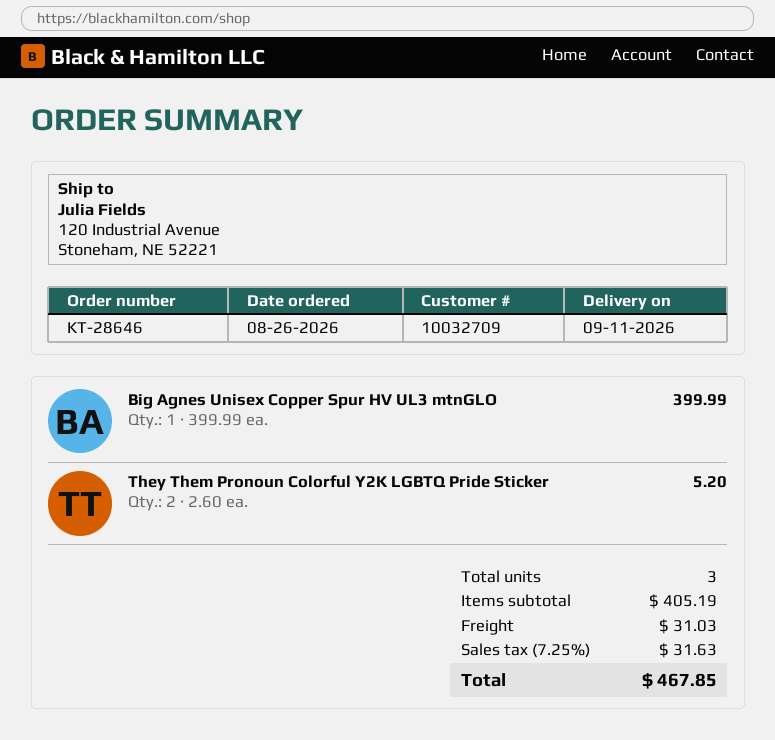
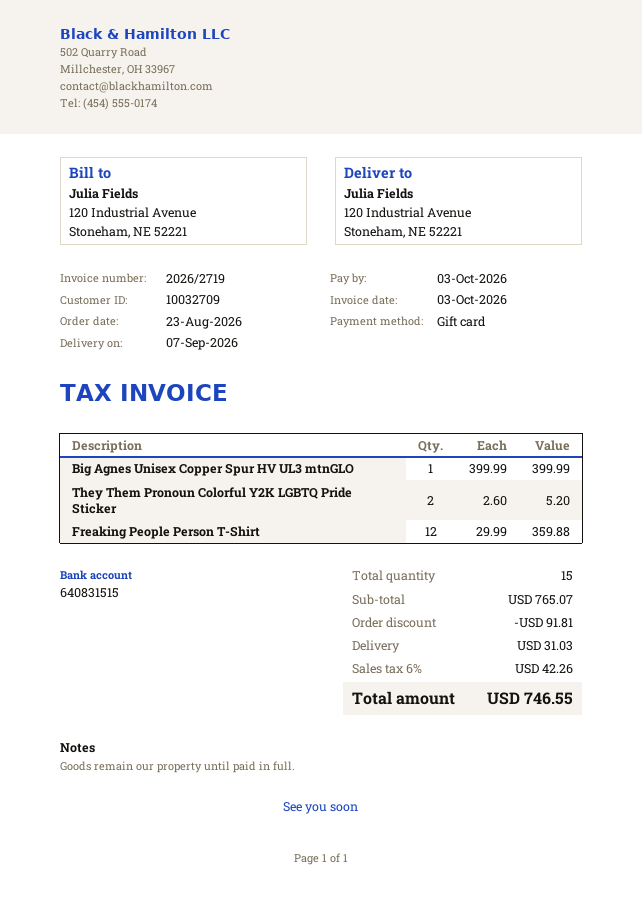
order date: 2026-08-26 -> 2026-08-23
delivery date: 2026-09-11 -> 2026-09-07
Freaking People Person T-Shirt: none -> 12 x 29.99 = 359.88
total quantity: 3 -> 15
subtotal: 405.19 -> 765.07
discount: none -> 91.81
tax: 7.25% = 31.63 -> 6% = 42.26
total: 467.85 -> 746.55

